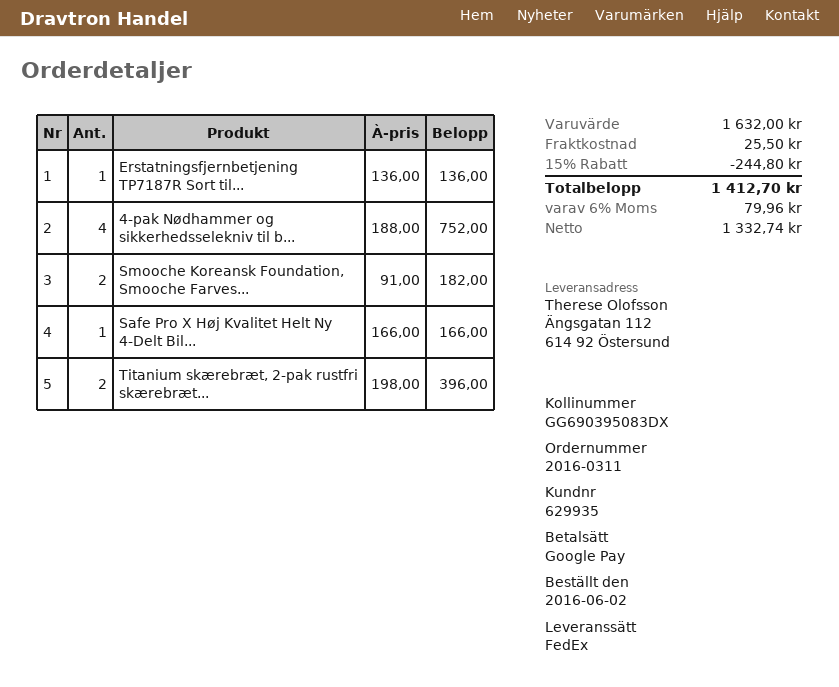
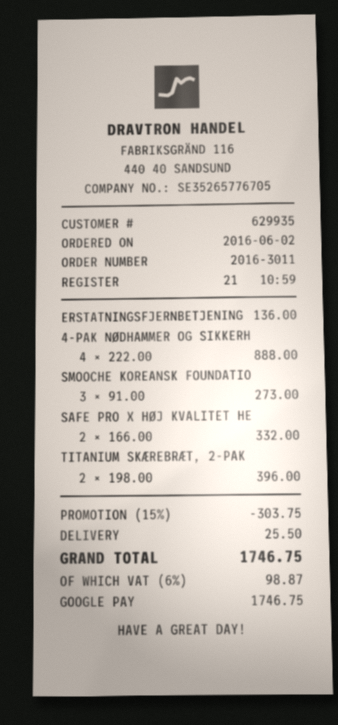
order number: 2016-0311 -> 2016-3011
4-pak Nødhammer og sikkerhedsselekniv til b...: 4 x 188.00 = 752.00 -> 4 x 222.00 = 888.00
Smooche Koreansk Foundation, Smooche Farves...: 2 x 91.00 = 182.00 -> 3 x 91.00 = 273.00
Safe Pro X Høj Kvalitet Helt Ny 4-Delt Bil...: 1 x 166.00 = 166.00 -> 2 x 166.00 = 332.00
discount: 15% = 244.80 -> 15% = 303.75
tax: 6% = 79.96 -> 6% = 98.87
total: 1412.70 -> 1746.75

